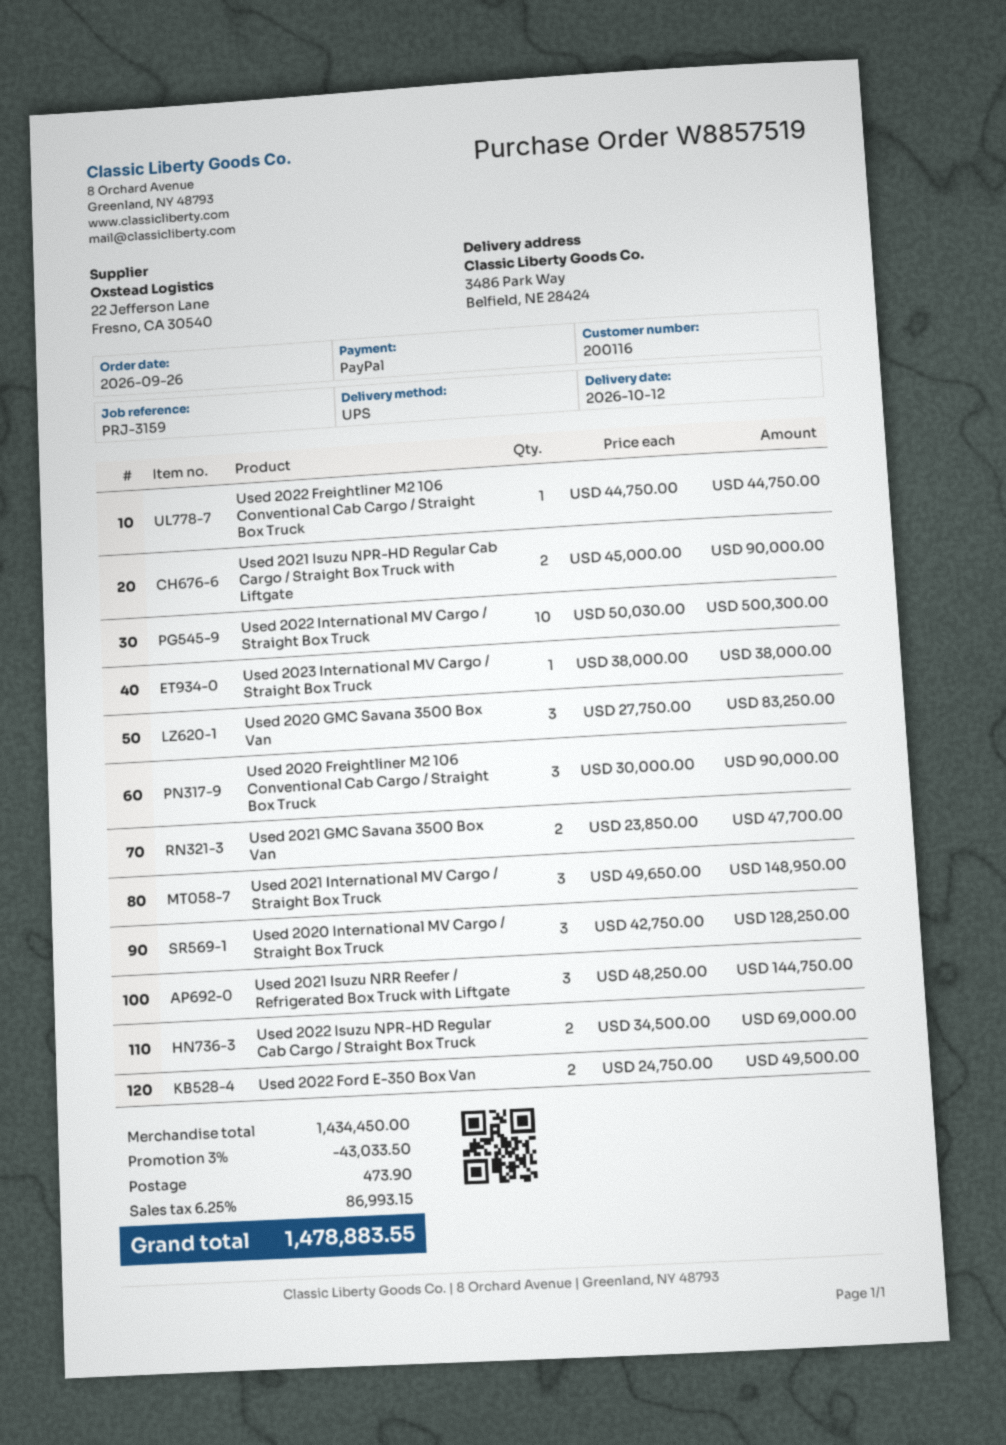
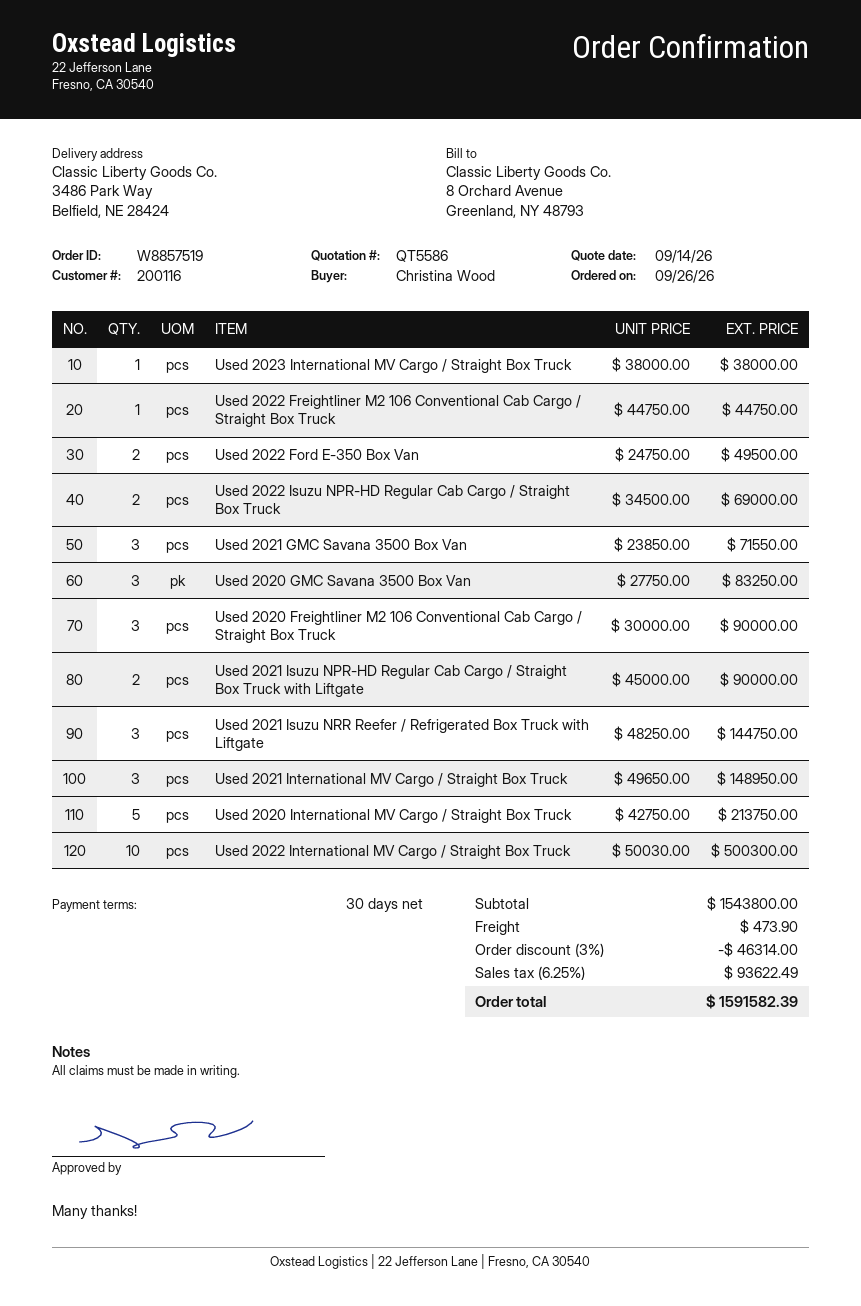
Used 2021 GMC Savana 3500 Box Van: 2 x 23850.00 = 47700.00 -> 3 x 23850.00 = 71550.00
Used 2020 International MV Cargo / Straight Box Truck: 3 x 42750.00 = 128250.00 -> 5 x 42750.00 = 213750.00
subtotal: 1434450.00 -> 1543800.00
discount: 3% = 43033.50 -> 3% = 46314.00
tax: 6.25% = 86993.15 -> 6.25% = 93622.49
total: 1478883.55 -> 1591582.39

